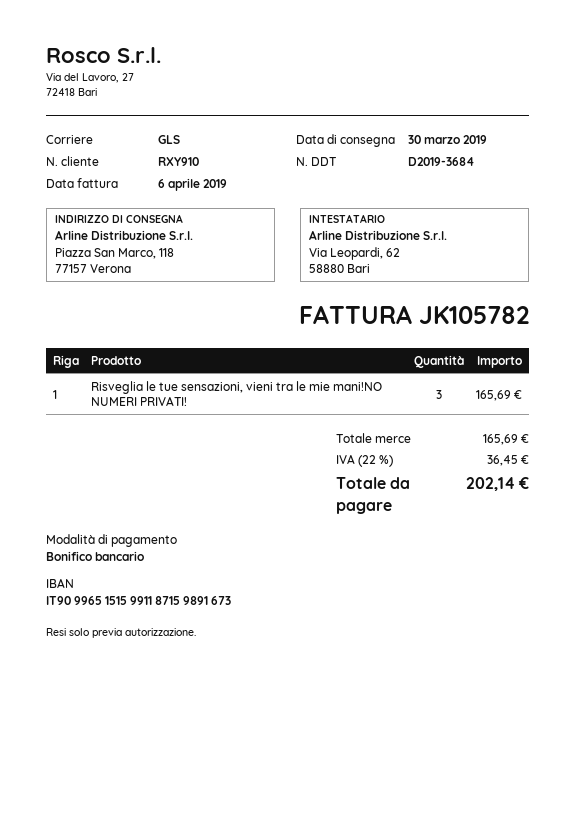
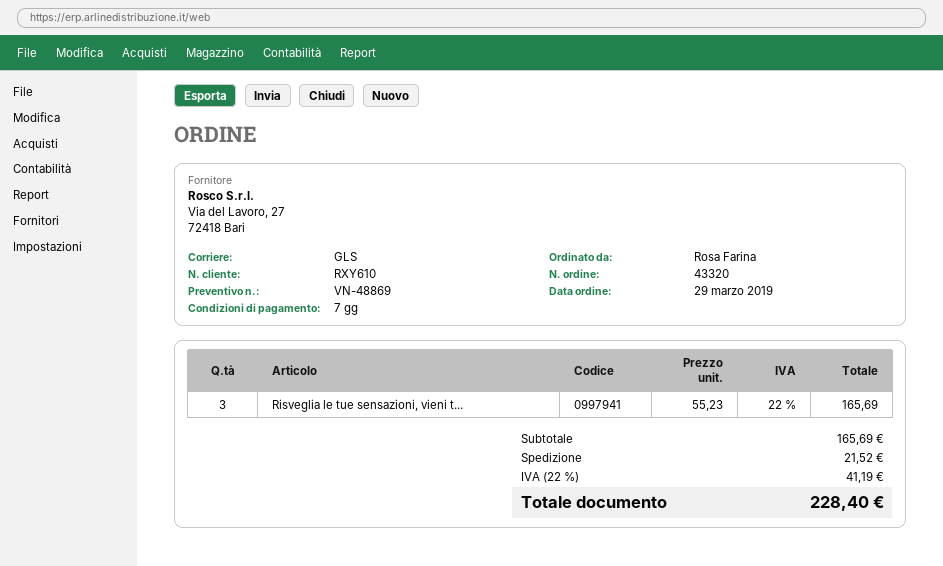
customer number: RXY910 -> RXY610
shipping: none -> 21.52
tax: 22% = 36.45 -> 22% = 41.19
total: 202.14 -> 228.40

